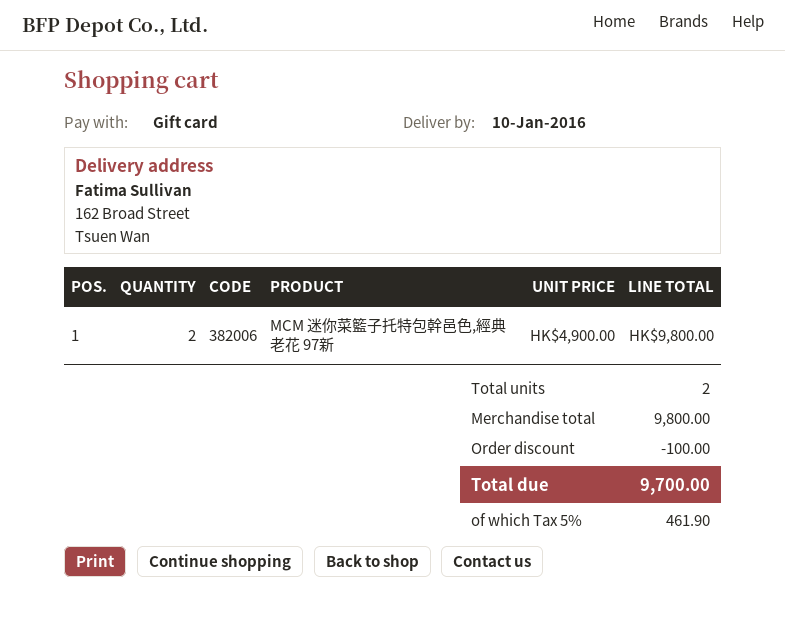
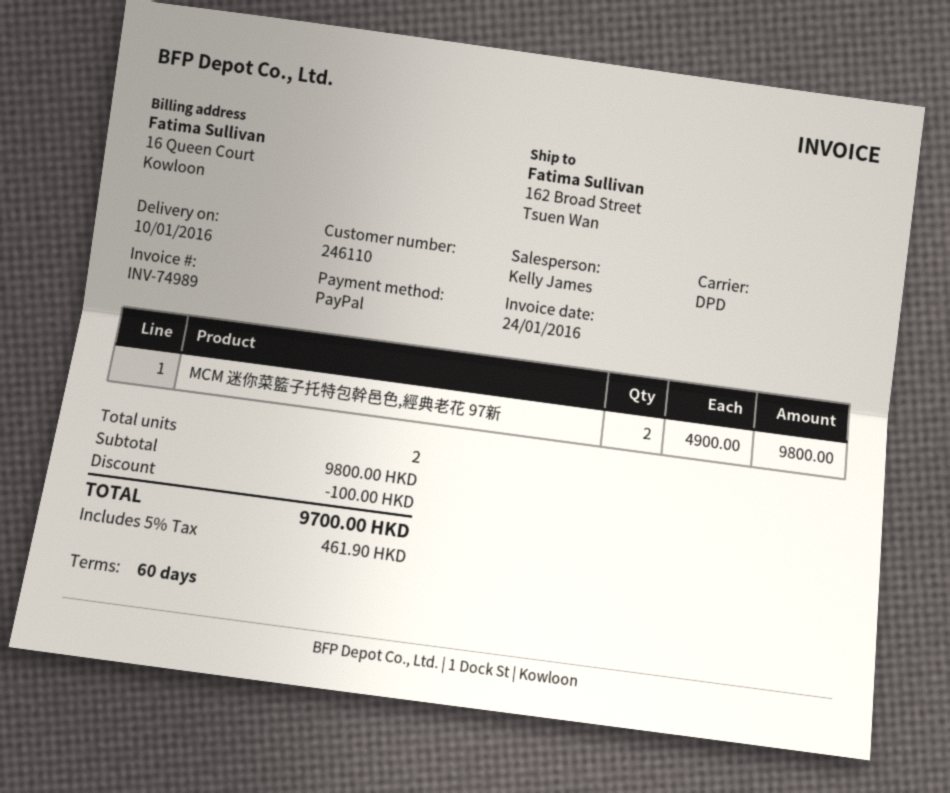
payment method: gift card -> PayPal

